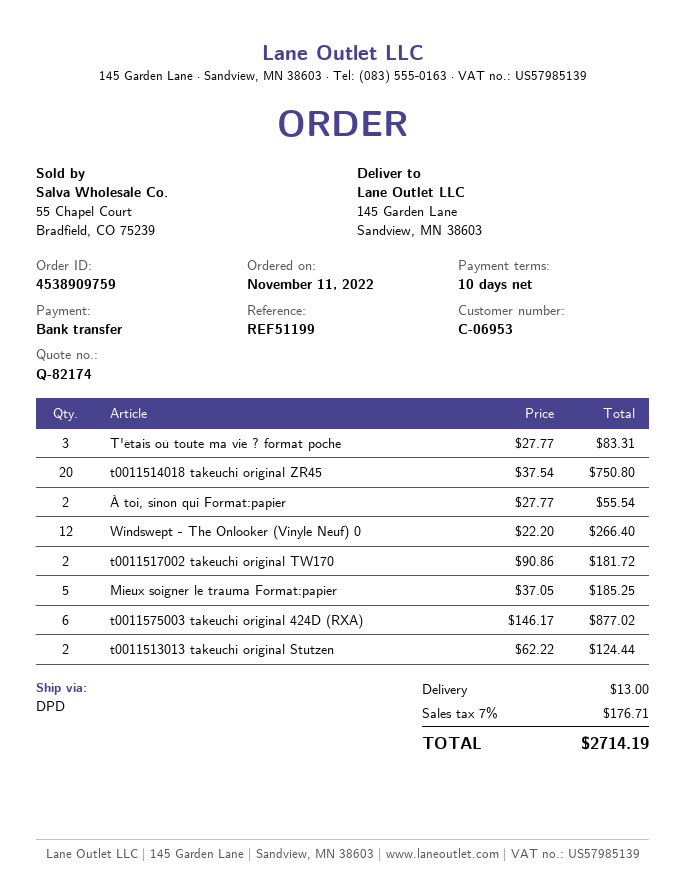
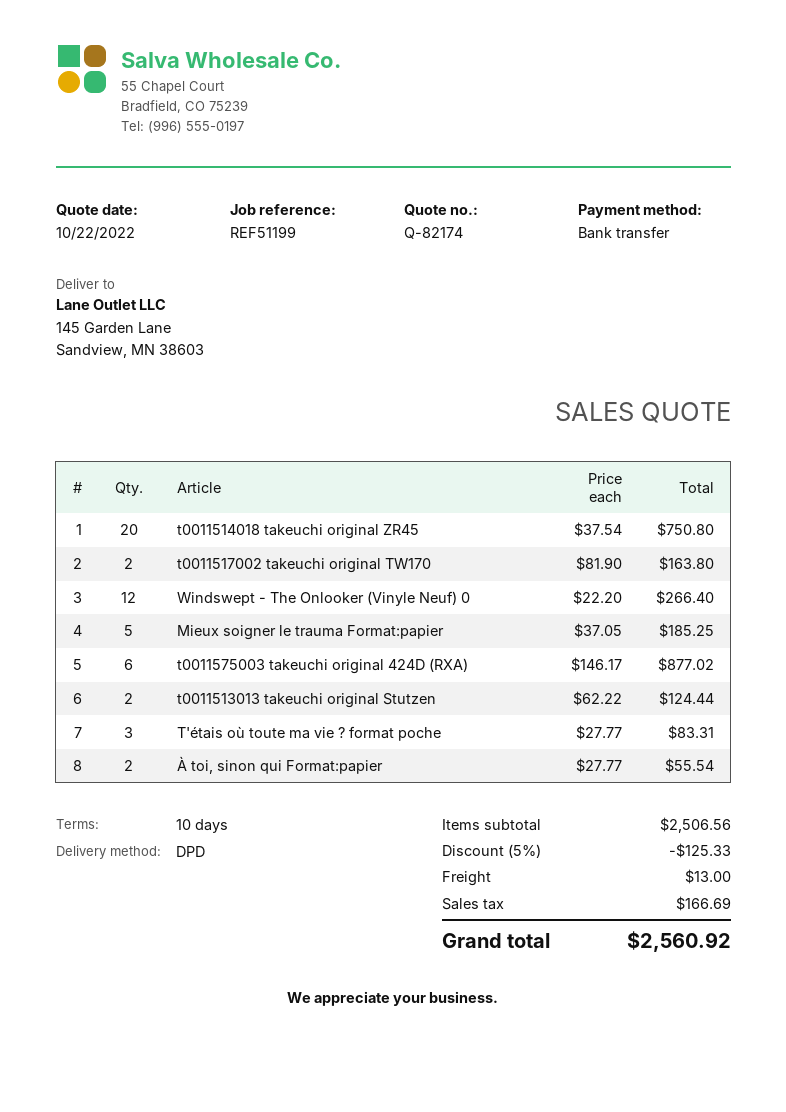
t0011517002 takeuchi original TW170: 2 x 90.86 = 181.72 -> 2 x 81.90 = 163.80
discount: none -> 5% = 125.33
tax: 176.71 -> 166.69
total: 2714.19 -> 2560.92

